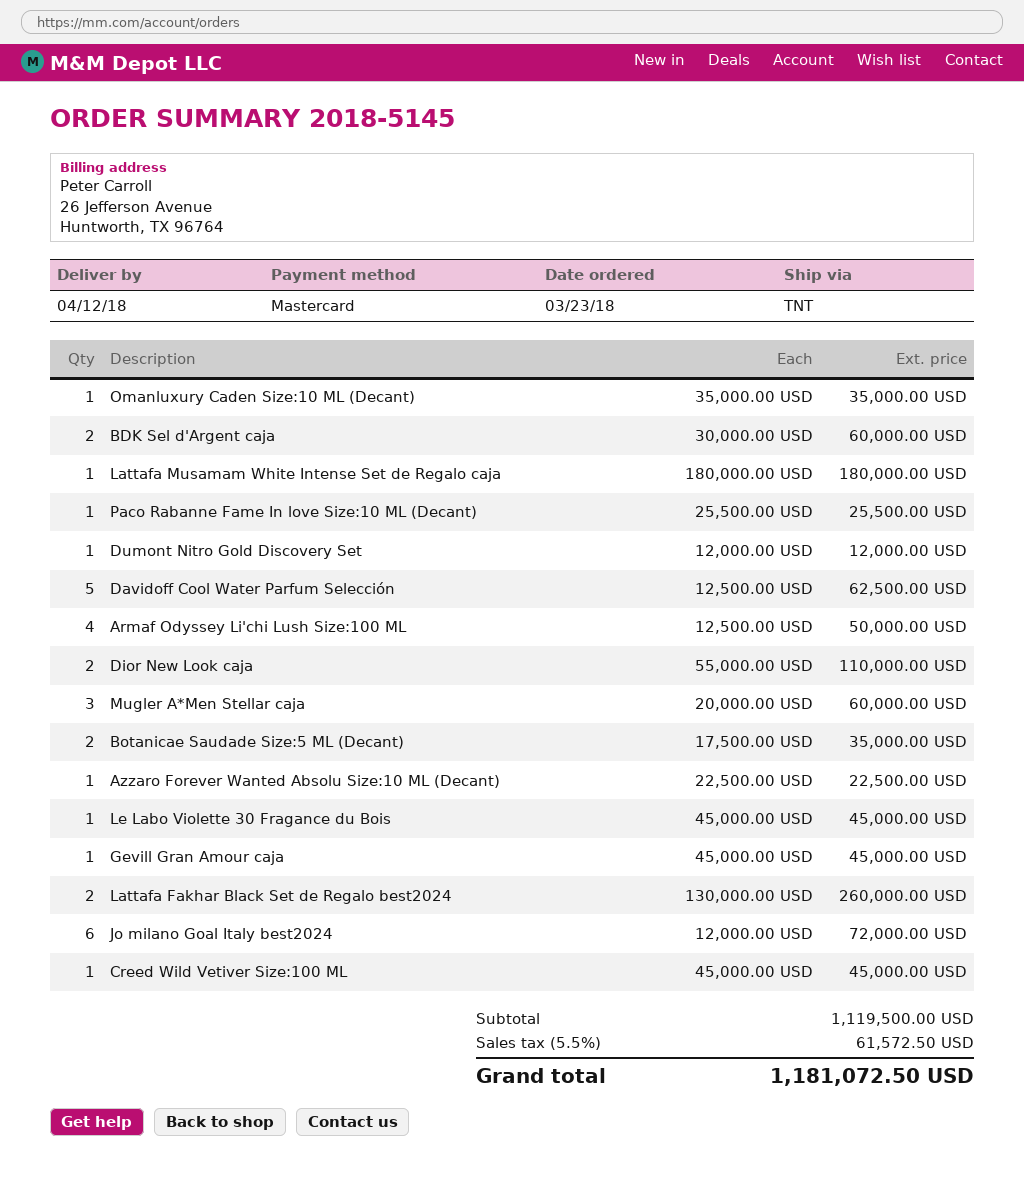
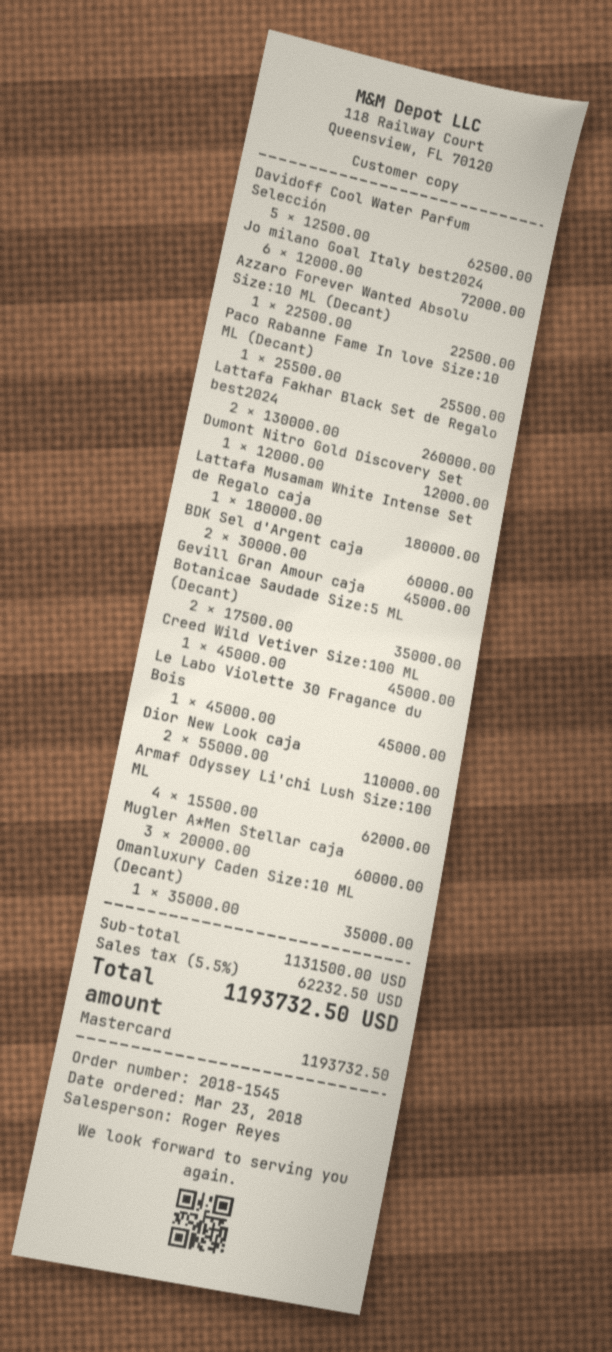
order number: 2018-5145 -> 2018-1545
Armaf Odyssey Li'chi Lush Size:100 ML: 4 x 12500.00 = 50000.00 -> 4 x 15500.00 = 62000.00
subtotal: 1119500.00 -> 1131500.00
tax: 5.5% = 61572.50 -> 5.5% = 62232.50
total: 1181072.50 -> 1193732.50

